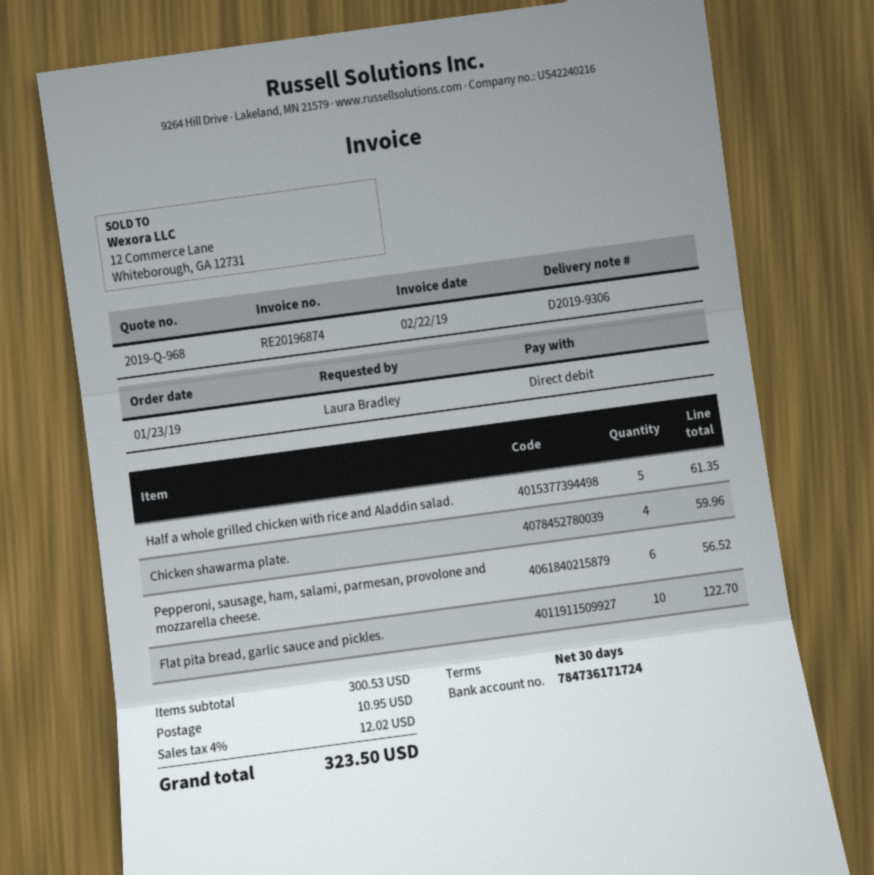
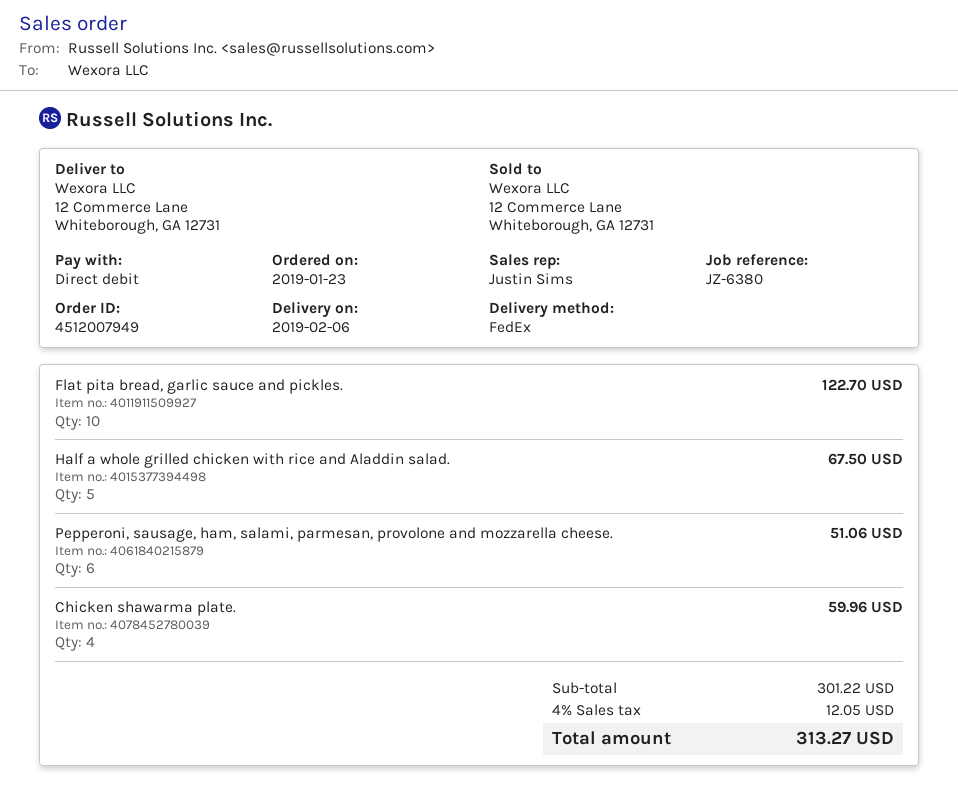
Half a whole grilled chicken with rice and Aladdin salad.: 5 for 61.35 -> 5 for 67.50
Pepperoni, sausage, ham, salami, parmesan, provolone and mozzarella cheese.: 6 for 56.52 -> 6 for 51.06
subtotal: 300.53 -> 301.22
shipping: 10.95 -> none
tax: 4% = 12.02 -> 4% = 12.05
total: 323.50 -> 313.27

